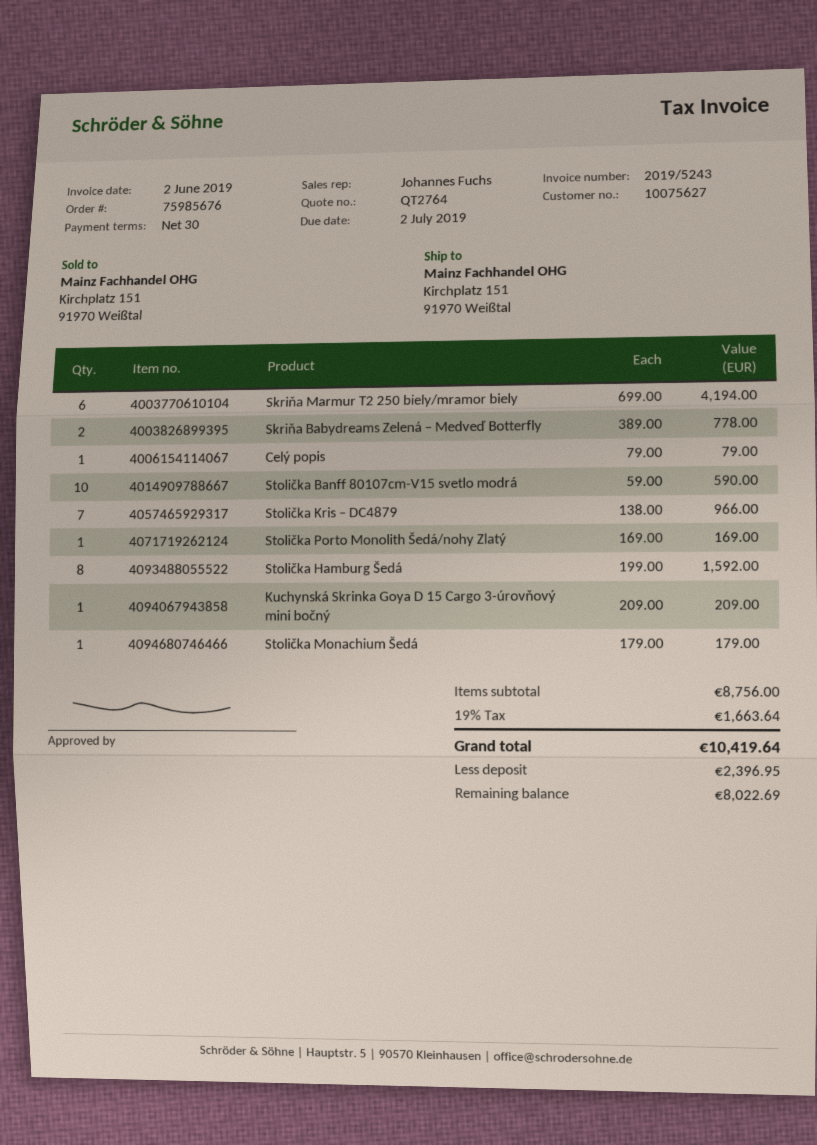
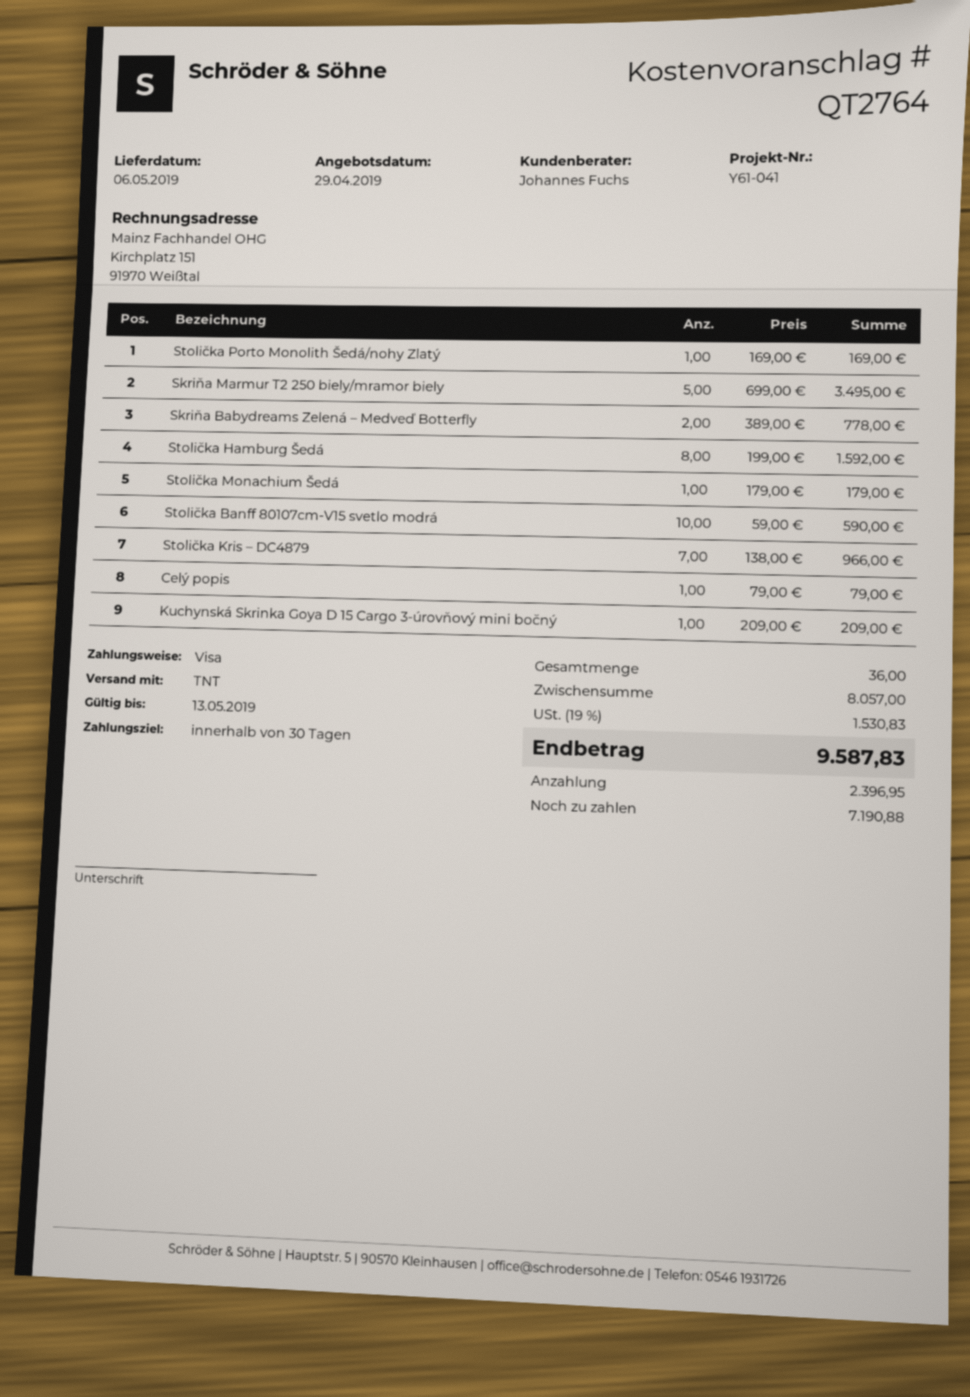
Skriňa Marmur T2 250 biely/mramor biely: 6 x 699.00 = 4194.00 -> 5 x 699.00 = 3495.00
subtotal: 8756.00 -> 8057.00
tax: 19% = 1663.64 -> 19% = 1530.83
total: 10419.64 -> 9587.83
balance: 8022.69 -> 7190.88

